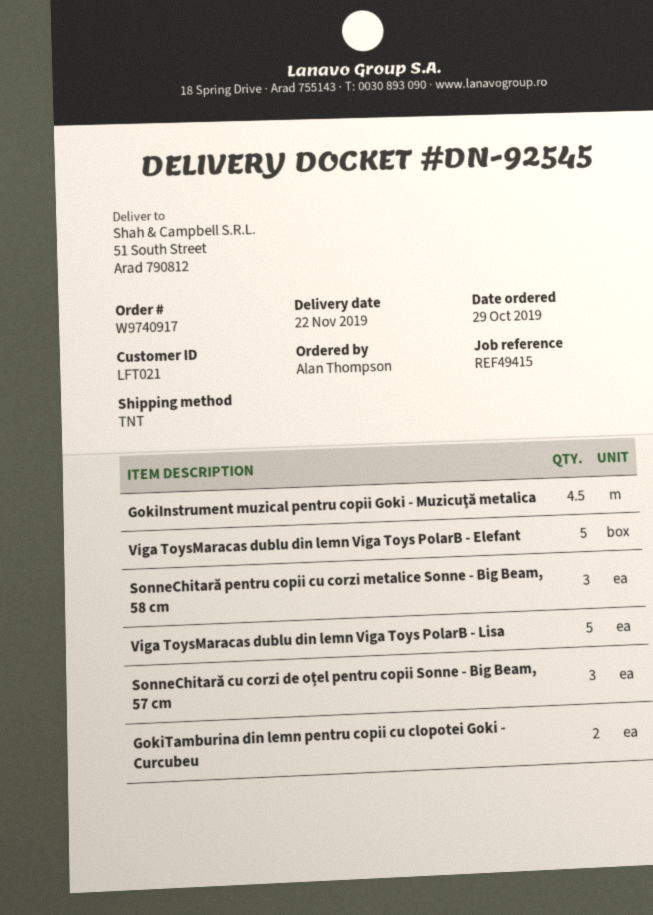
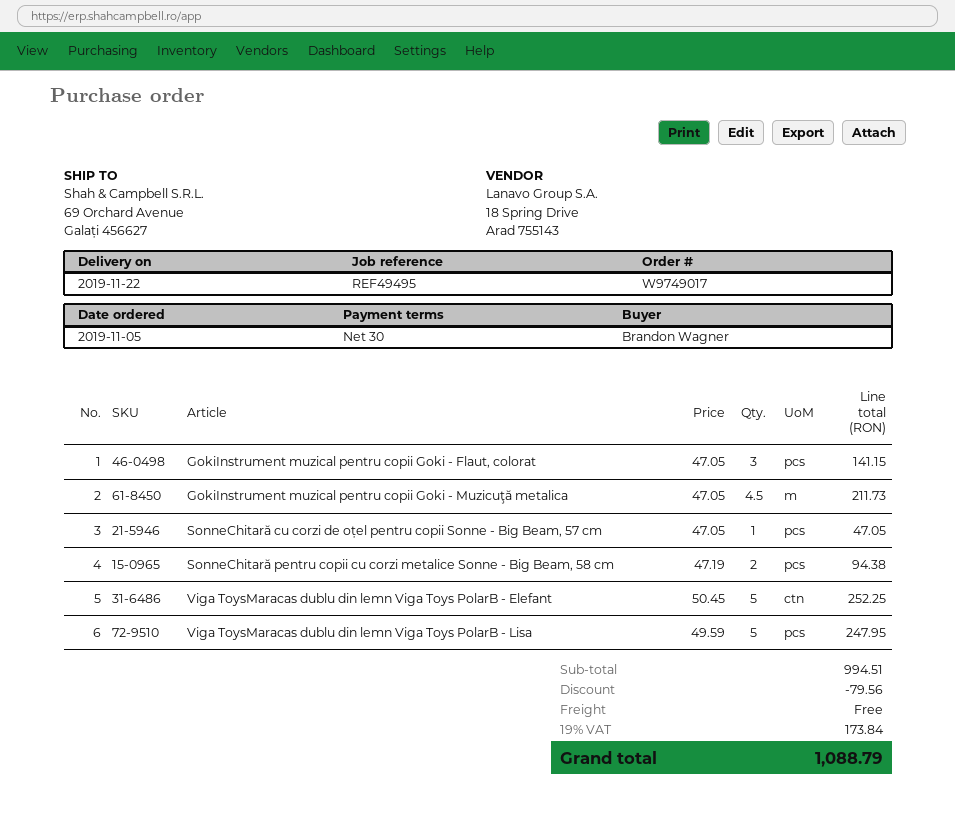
order number: W9740917 -> W9749017
order date: 2019-10-29 -> 2019-11-05
reference: REF49415 -> REF49495
ordered by: Alan Thompson -> Brandon Wagner
ship to: 51 South Street, Arad 790812 -> 69 Orchard Avenue, Galați 456627
SonneChitară pentru copii cu corzi metalice Sonne - Big Beam, 58 cm: 3 -> 2
SonneChitară cu corzi de oțel pentru copii Sonne - Big Beam, 57 cm: 3 -> 1
GokiTamburina din lemn pentru copii cu clopotei Goki - Curcubeu: 2 -> none
GokiInstrument muzical pentru copii Goki - Flaut, colorat: none -> 3

